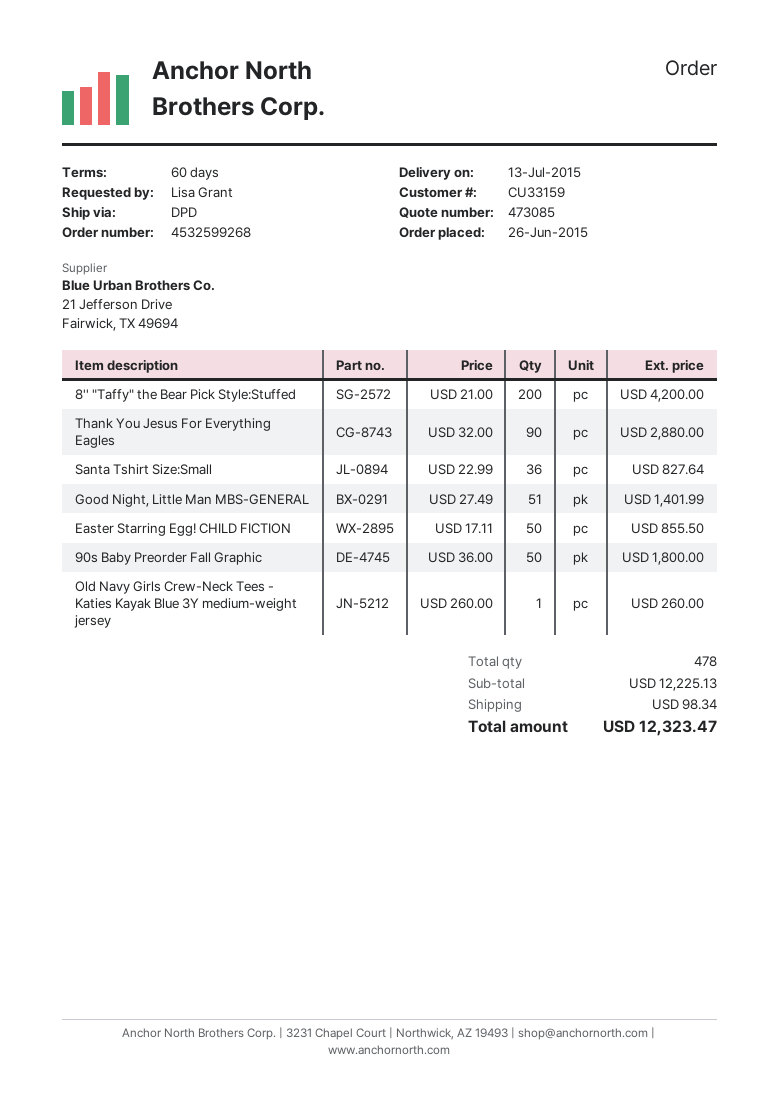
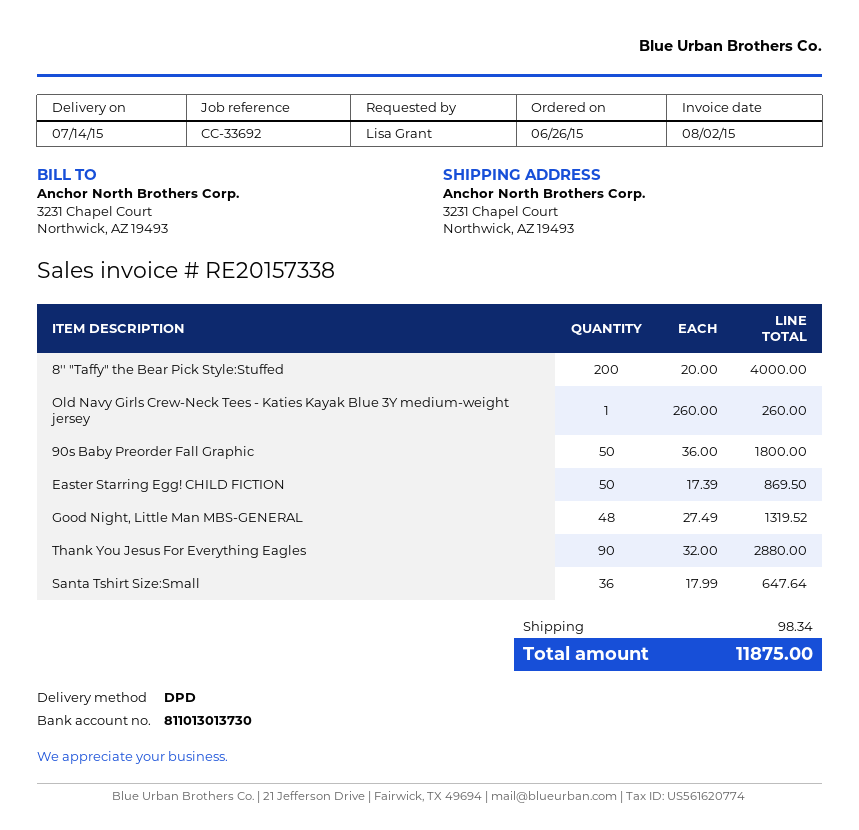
delivery date: 2015-07-13 -> 2015-07-14
8'' "Taffy" the Bear Pick Style:Stuffed: 200 x 21.00 = 4200.00 -> 200 x 20.00 = 4000.00
Santa Tshirt Size:Small: 36 x 22.99 = 827.64 -> 36 x 17.99 = 647.64
Good Night, Little Man MBS-GENERAL: 51 x 27.49 = 1401.99 -> 48 x 27.49 = 1319.52
Easter Starring Egg! CHILD FICTION: 50 x 17.11 = 855.50 -> 50 x 17.39 = 869.50
total: 12323.47 -> 11875.00

